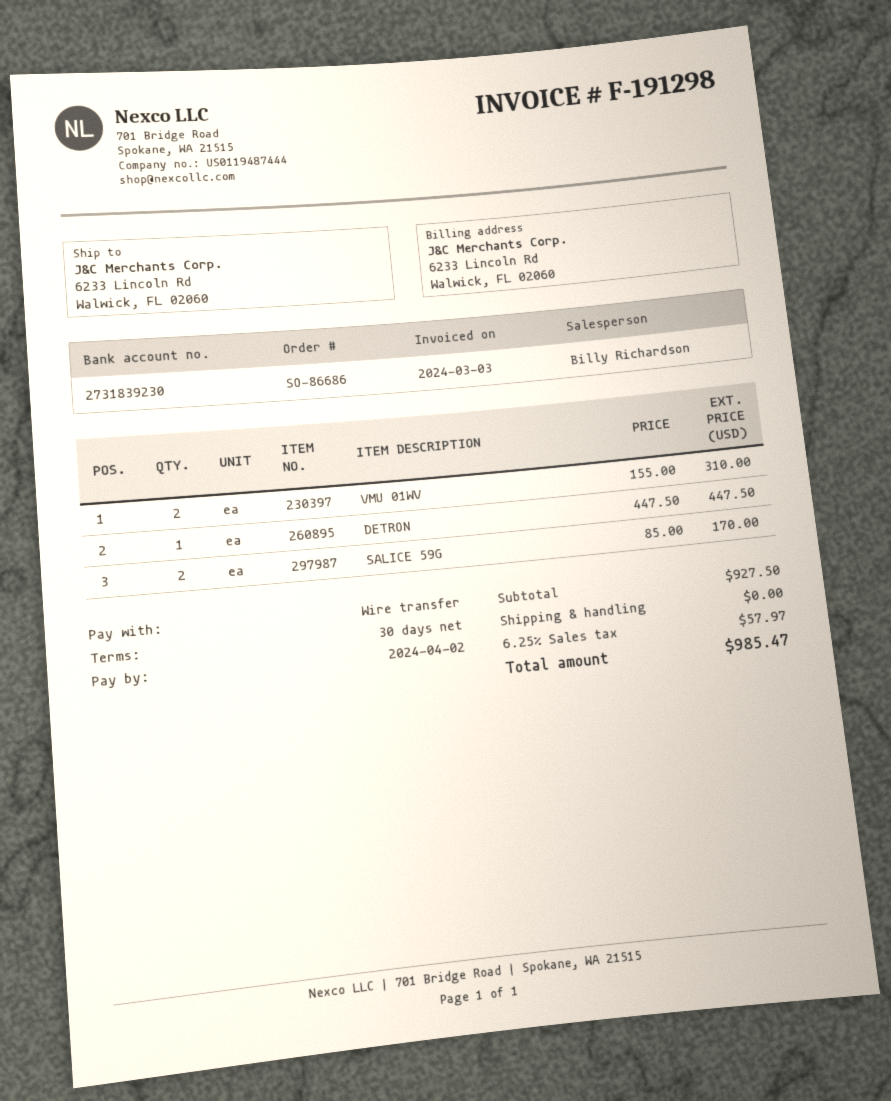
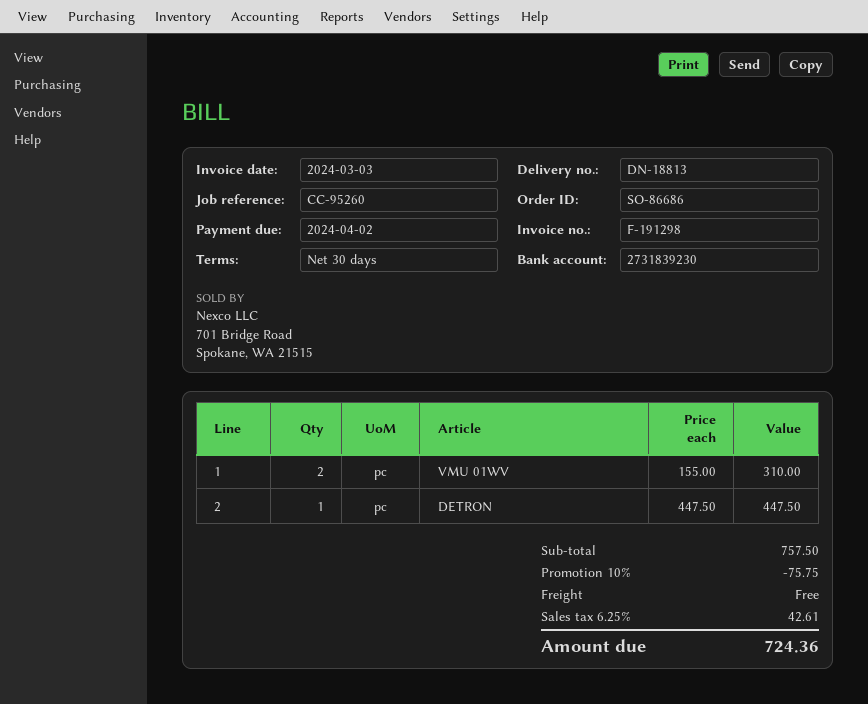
SALICE 59G: 2 x 85.00 = 170.00 -> none
subtotal: 927.50 -> 757.50
discount: none -> 10% = 75.75
tax: 6.25% = 57.97 -> 6.25% = 42.61
total: 985.47 -> 724.36

